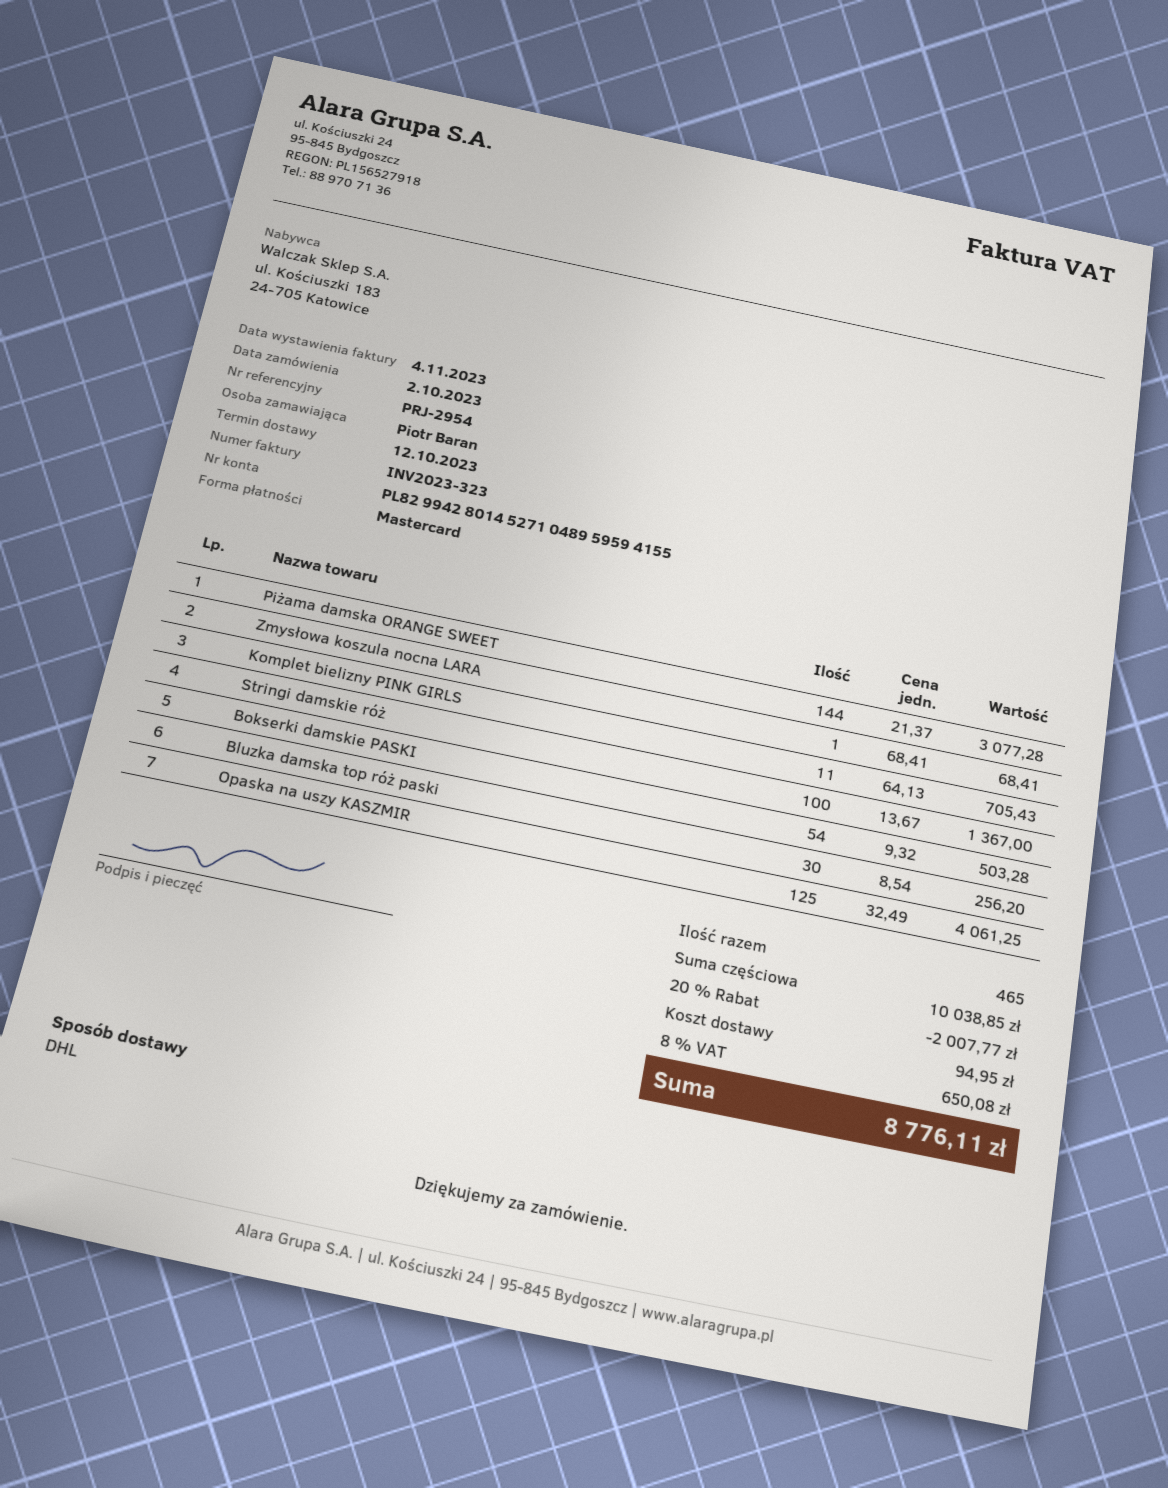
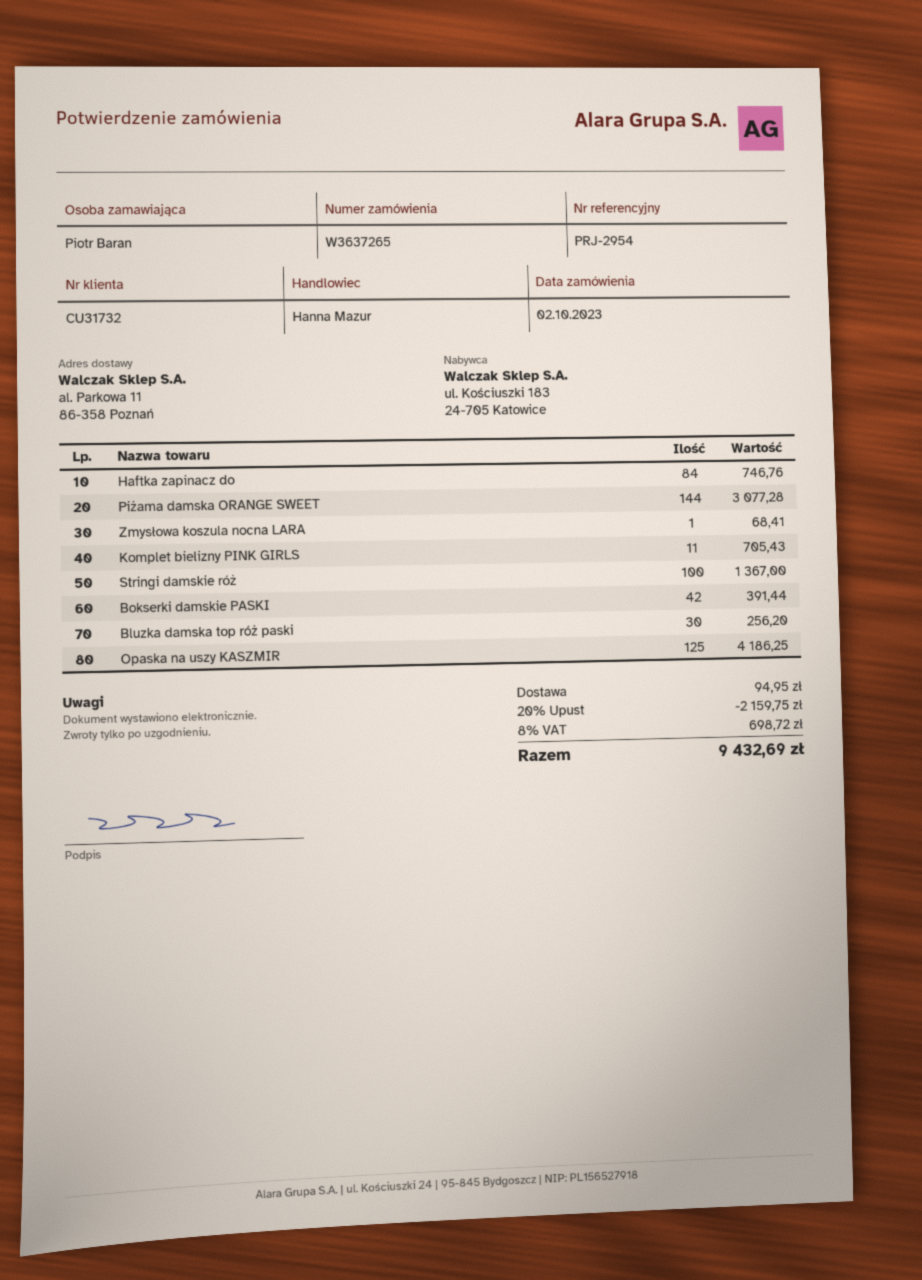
Bokserki damskie PASKI: 54 for 503.28 -> 42 for 391.44
Opaska na uszy KASZMIR: 125 for 4061.25 -> 125 for 4186.25
Haftka zapinacz do: none -> 84 for 746.76
discount: 20% = 2007.77 -> 20% = 2159.75
tax: 8% = 650.08 -> 8% = 698.72
total: 8776.11 -> 9432.69

